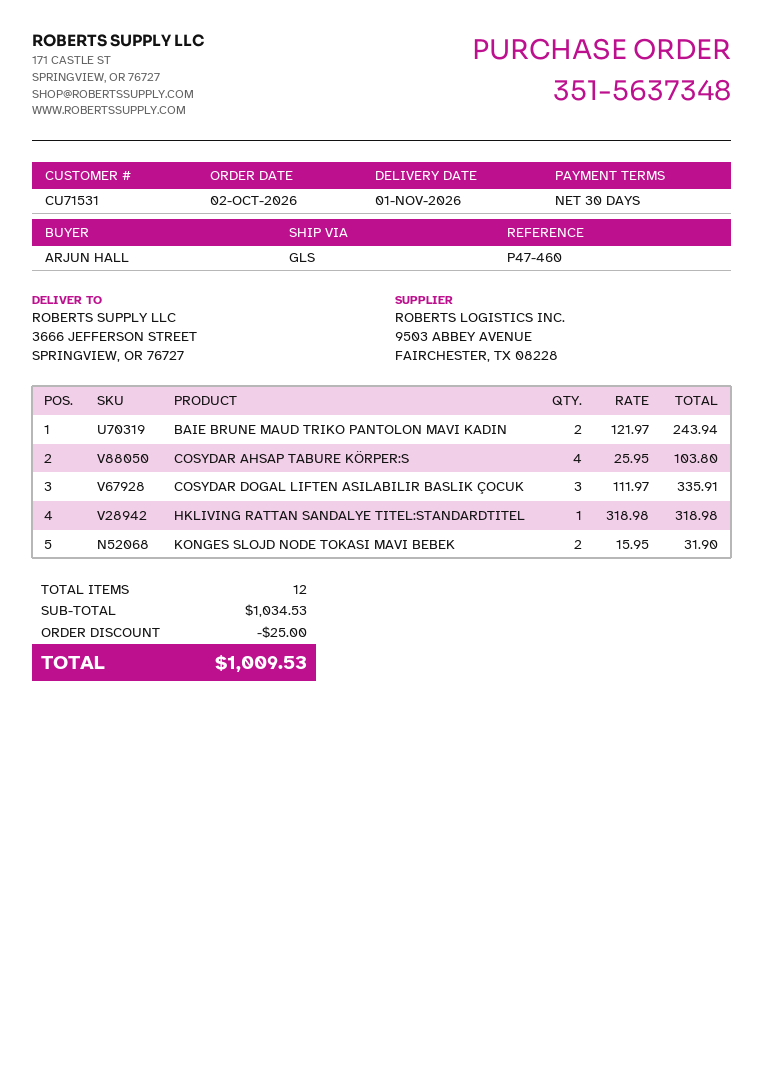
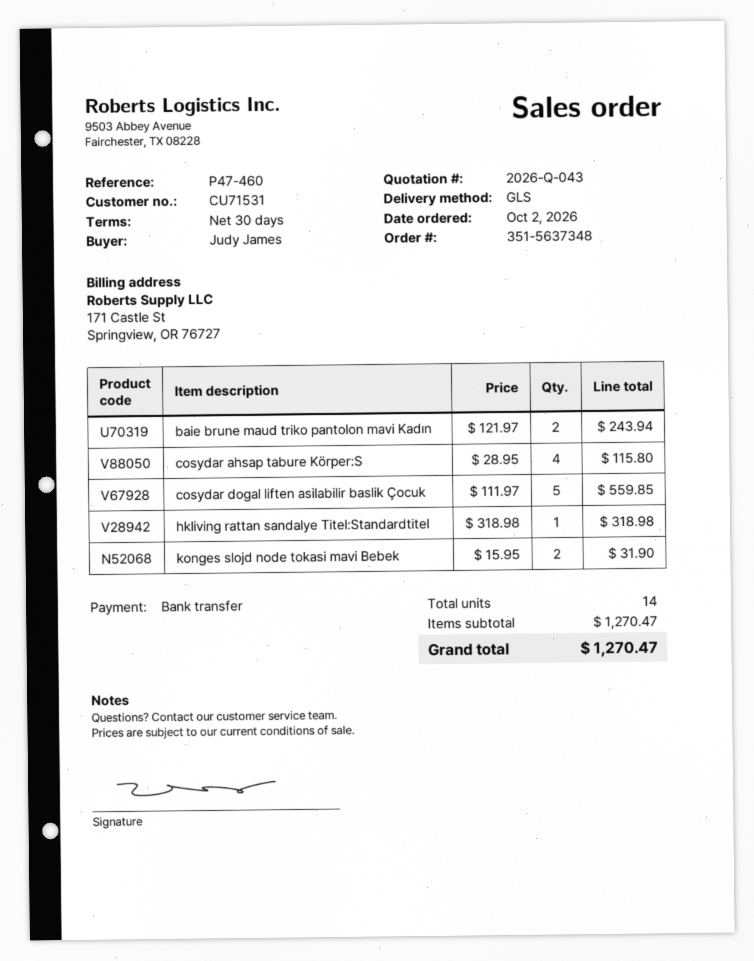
ordered by: ARJUN HALL -> Judy James
COSYDAR AHSAP TABURE KÖRPER:S: 4 x 25.95 = 103.80 -> 4 x 28.95 = 115.80
COSYDAR DOGAL LIFTEN ASILABILIR BASLIK ÇOCUK: 3 x 111.97 = 335.91 -> 5 x 111.97 = 559.85
total quantity: 12 -> 14
subtotal: 1034.53 -> 1270.47
discount: 25.00 -> none
total: 1009.53 -> 1270.47

